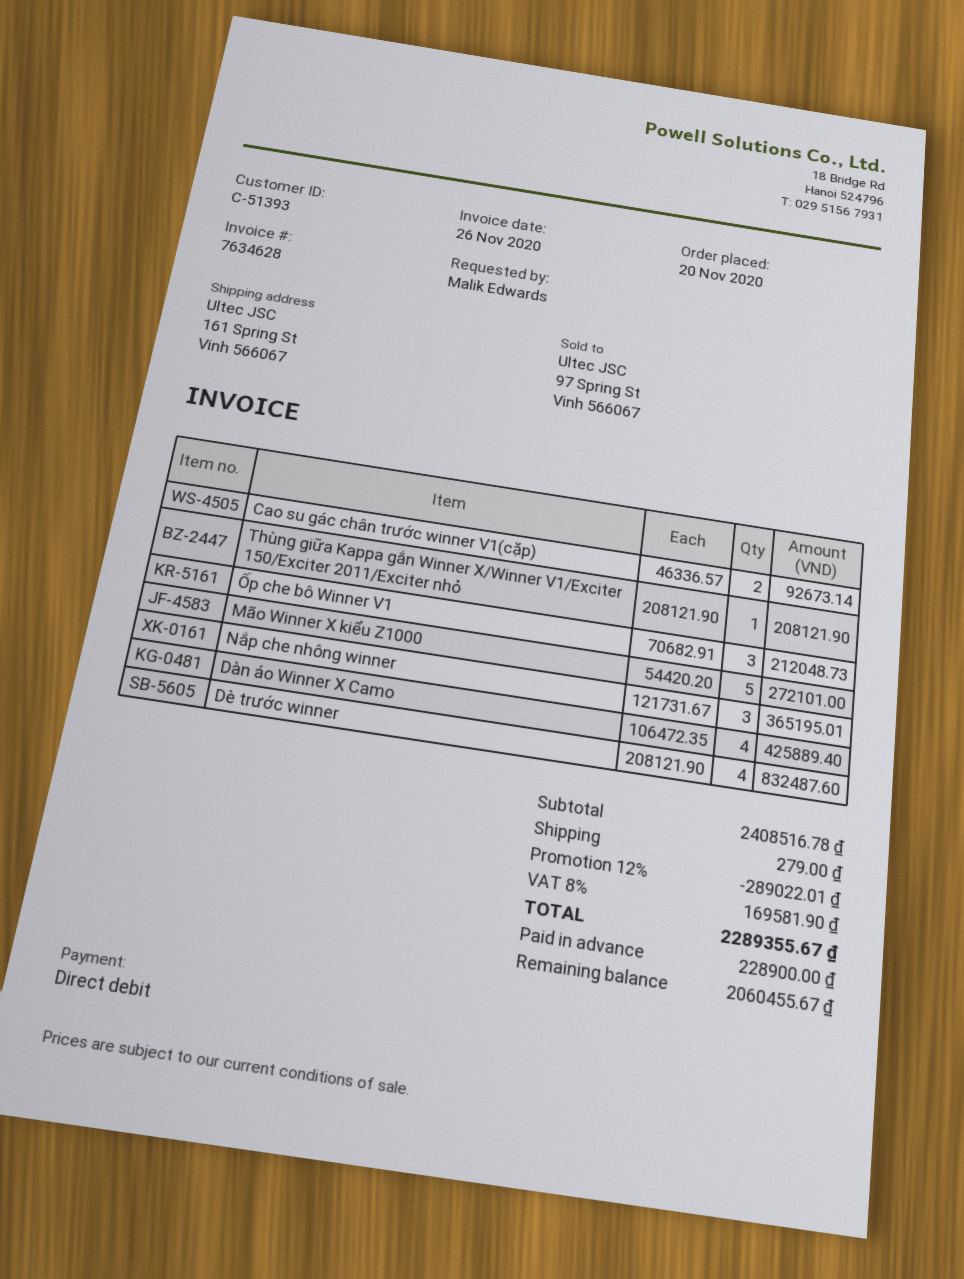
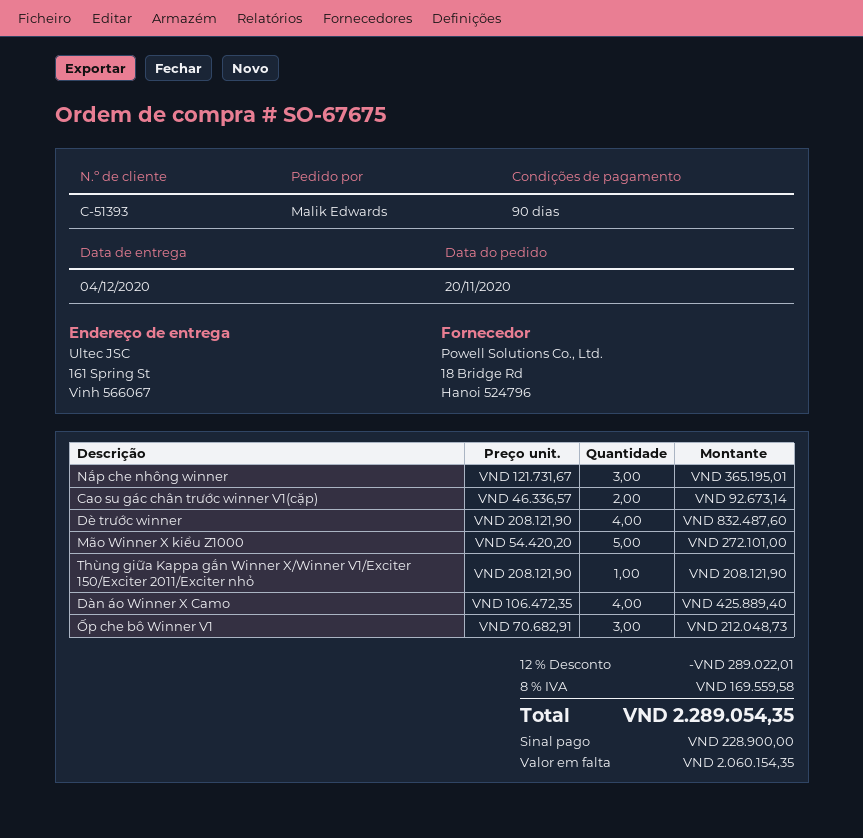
shipping: 279.00 -> none
tax: 8% = 169581.90 -> 8% = 169559.58
total: 2289355.67 -> 2289054.35
balance: 2060455.67 -> 2060154.35

